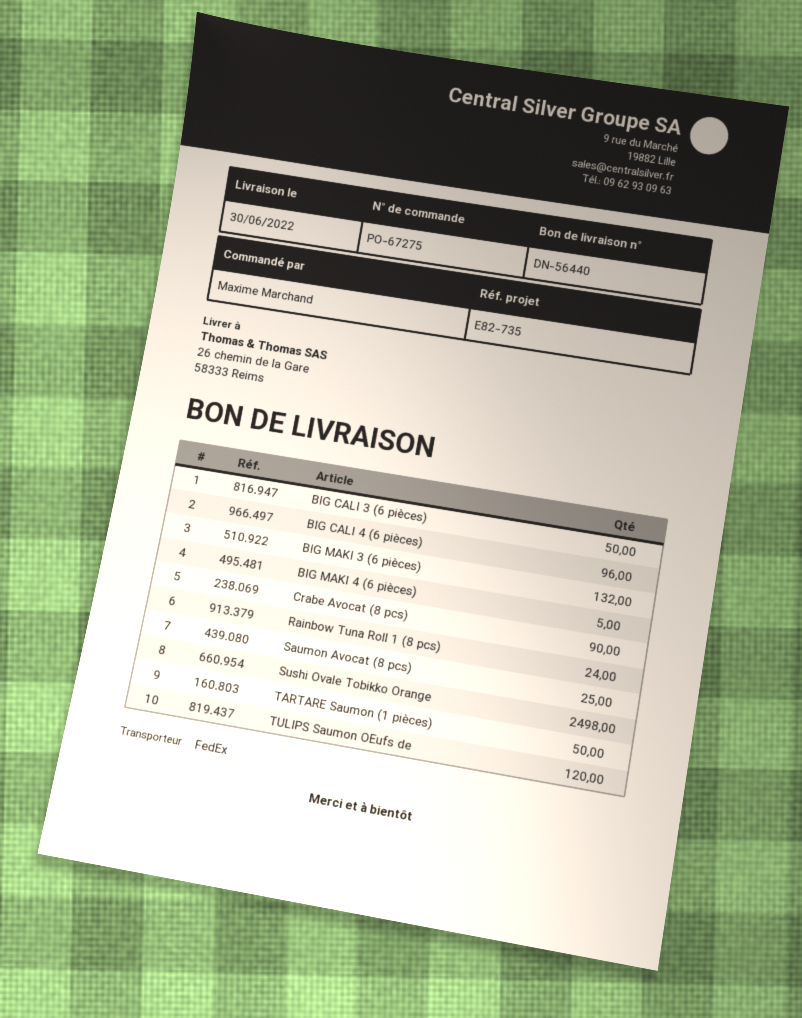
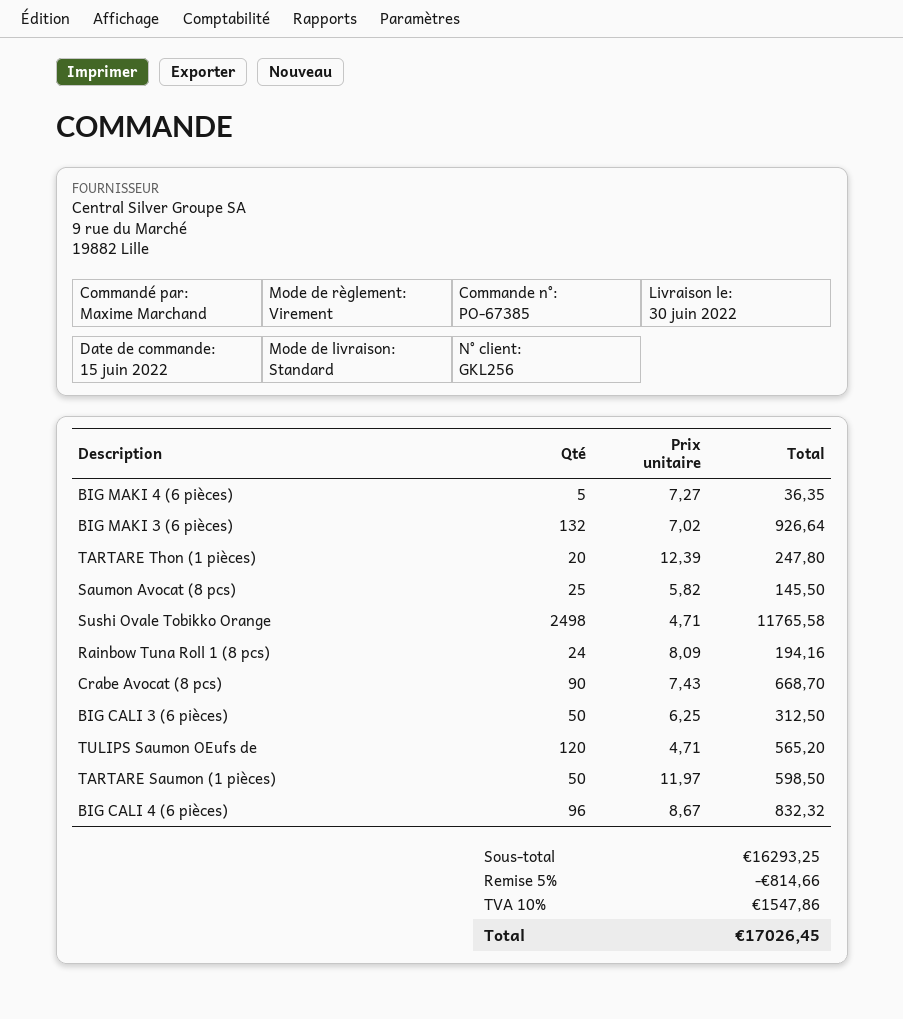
order number: PO-67275 -> PO-67385
shipping method: FedEx -> standard
TARTARE Thon (1 pièces): none -> 20

